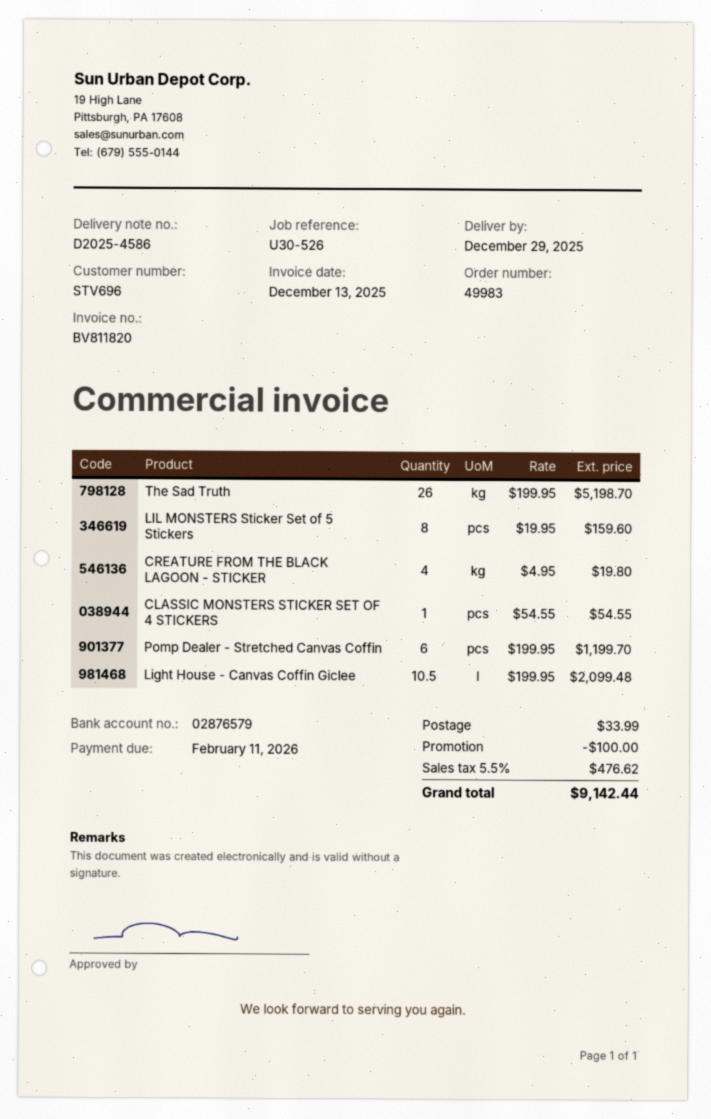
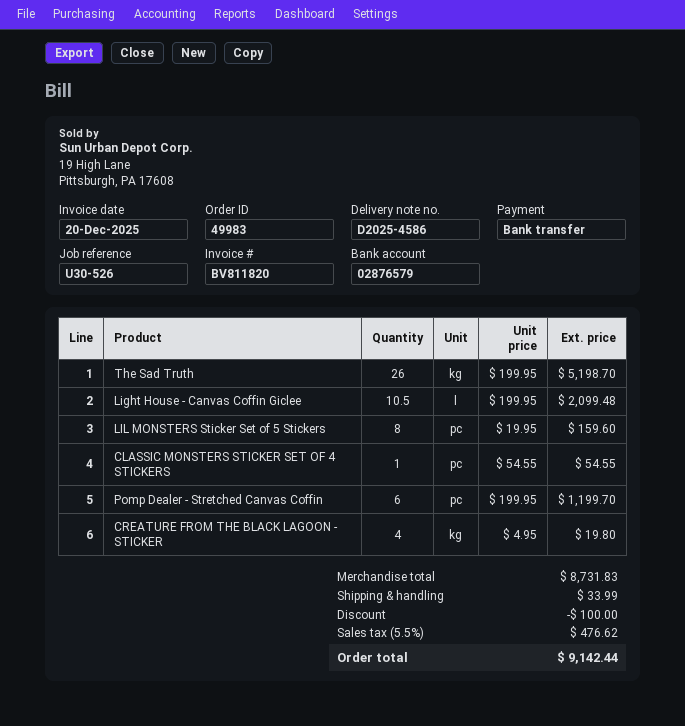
invoice date: 2025-12-13 -> 2025-12-20

